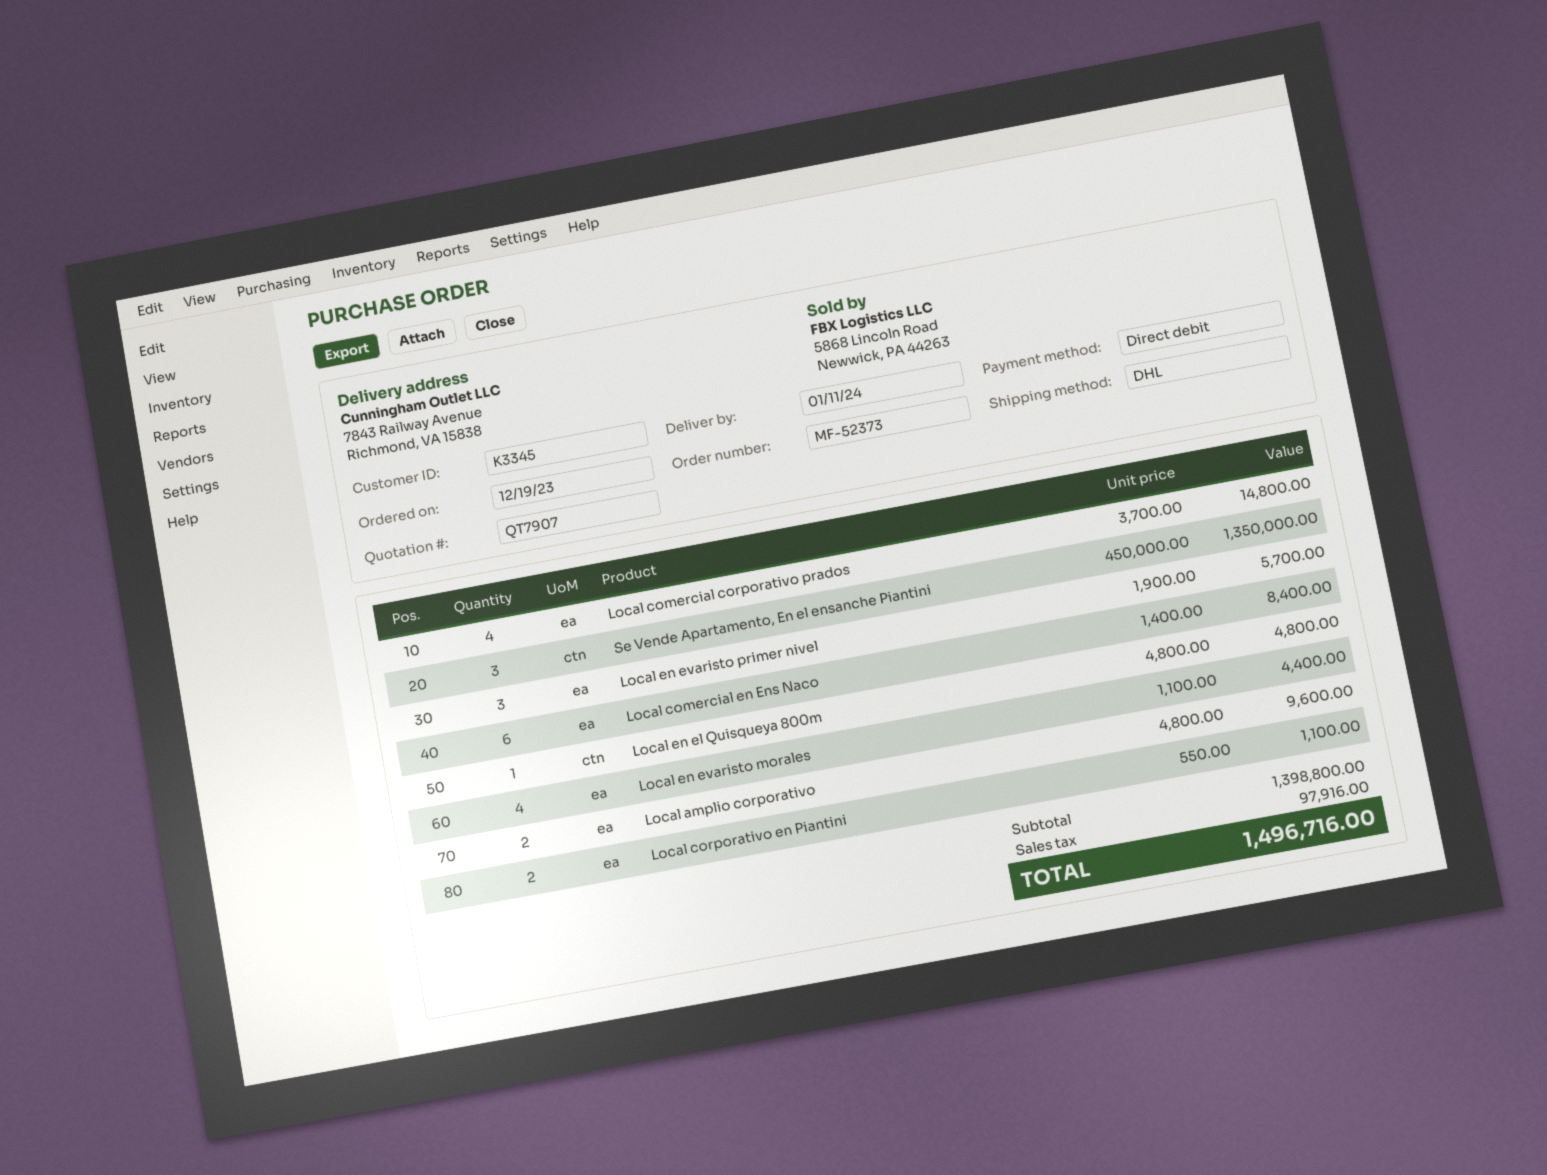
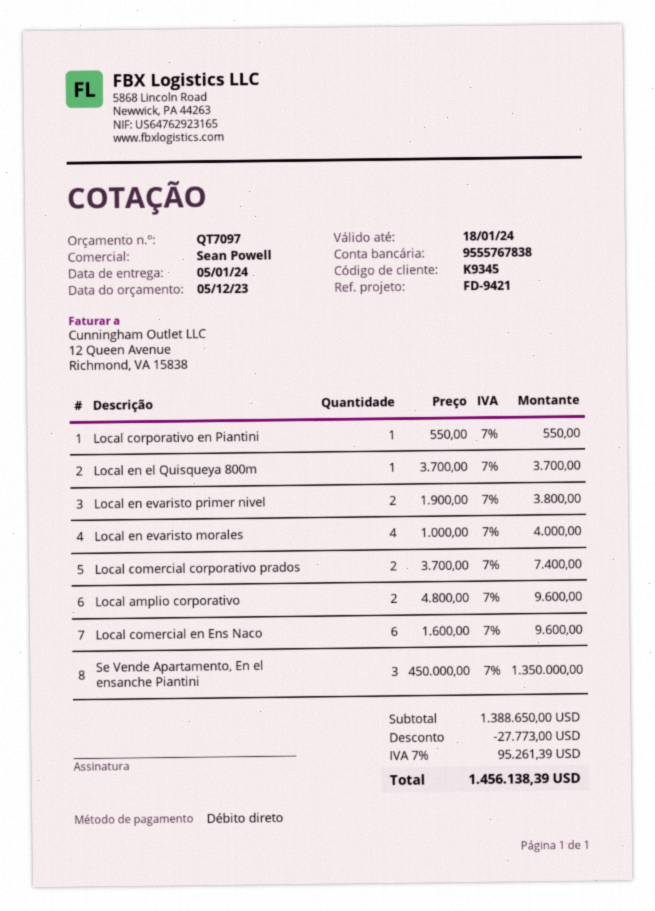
quote number: QT7907 -> QT7097
delivery date: 2024-01-11 -> 2024-01-05
customer number: K3345 -> K9345
Local comercial corporativo prados: 4 x 3700.00 = 14800.00 -> 2 x 3700.00 = 7400.00
Local en evaristo primer nivel: 3 x 1900.00 = 5700.00 -> 2 x 1900.00 = 3800.00
Local comercial en Ens Naco: 6 x 1400.00 = 8400.00 -> 6 x 1600.00 = 9600.00
Local en el Quisqueya 800m: 1 x 4800.00 = 4800.00 -> 1 x 3700.00 = 3700.00
Local en evaristo morales: 4 x 1100.00 = 4400.00 -> 4 x 1000.00 = 4000.00
Local corporativo en Piantini: 2 x 550.00 = 1100.00 -> 1 x 550.00 = 550.00
subtotal: 1398800.00 -> 1388650.00
discount: none -> 27773.00
tax: 97916.00 -> 95261.39
total: 1496716.00 -> 1456138.39

